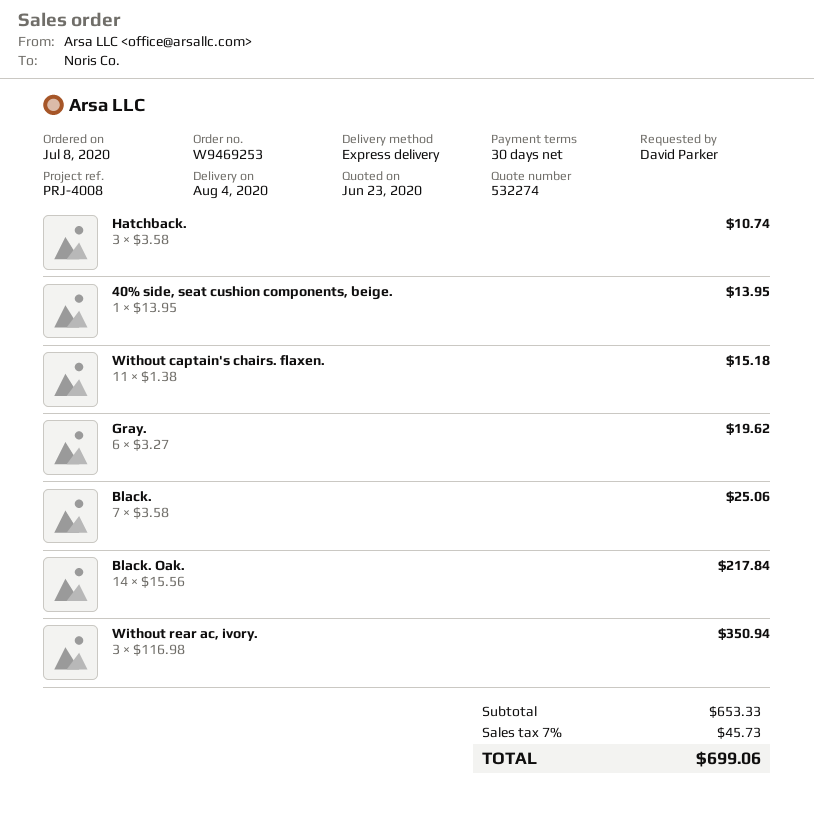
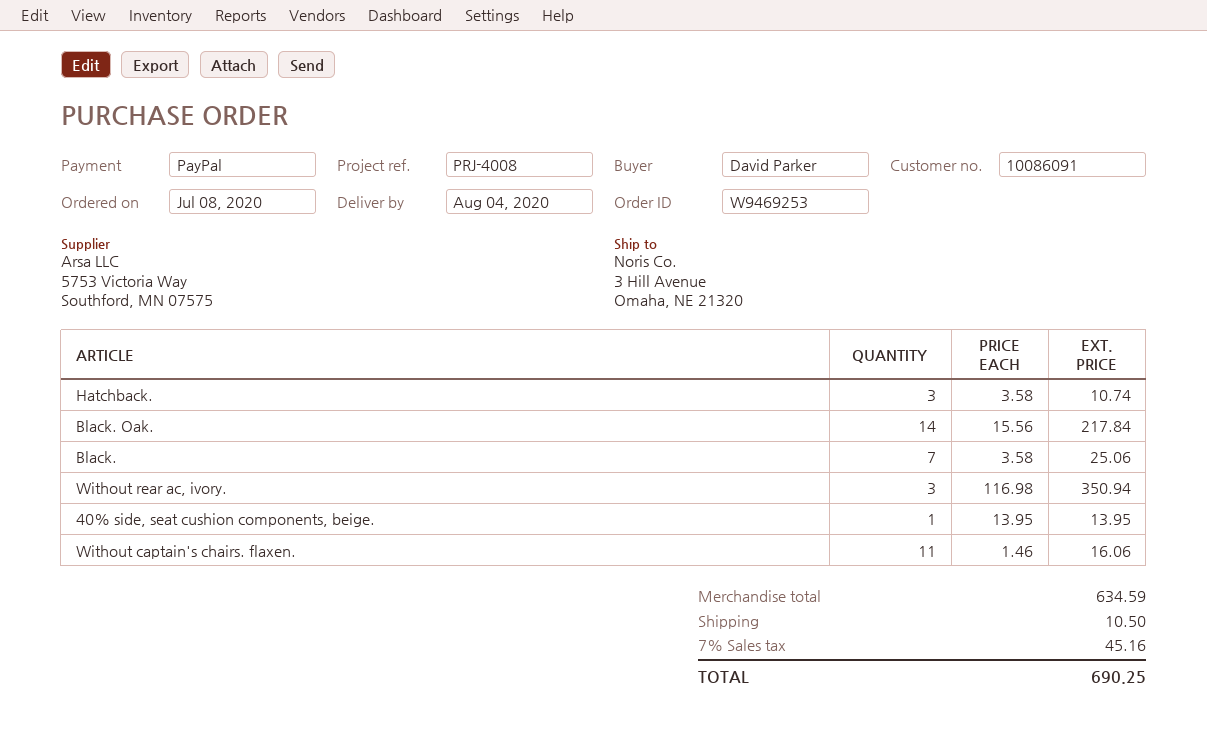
Without captain's chairs. flaxen.: 11 x 1.38 = 15.18 -> 11 x 1.46 = 16.06
Gray.: 6 x 3.27 = 19.62 -> none
subtotal: 653.33 -> 634.59
shipping: none -> 10.50
tax: 7% = 45.73 -> 7% = 45.16
total: 699.06 -> 690.25

